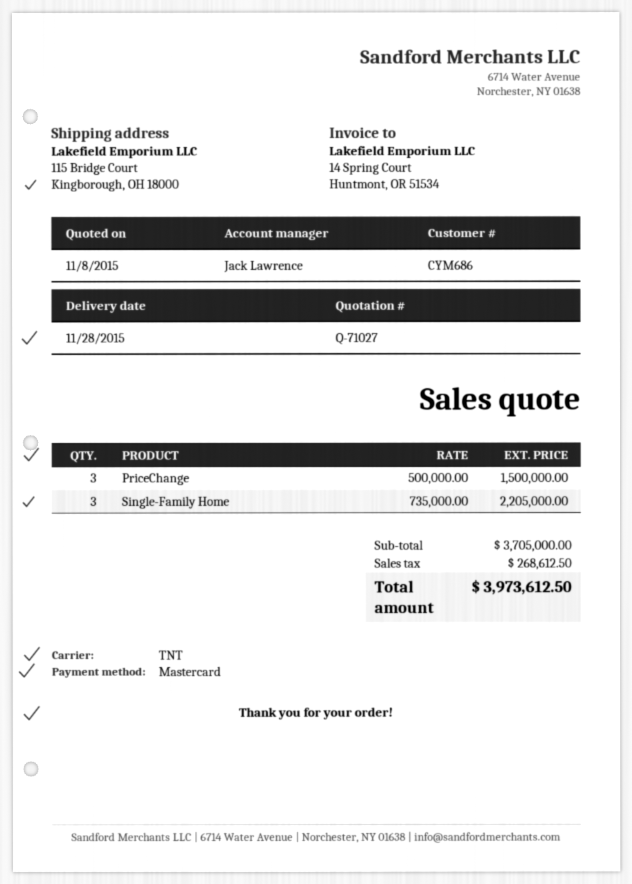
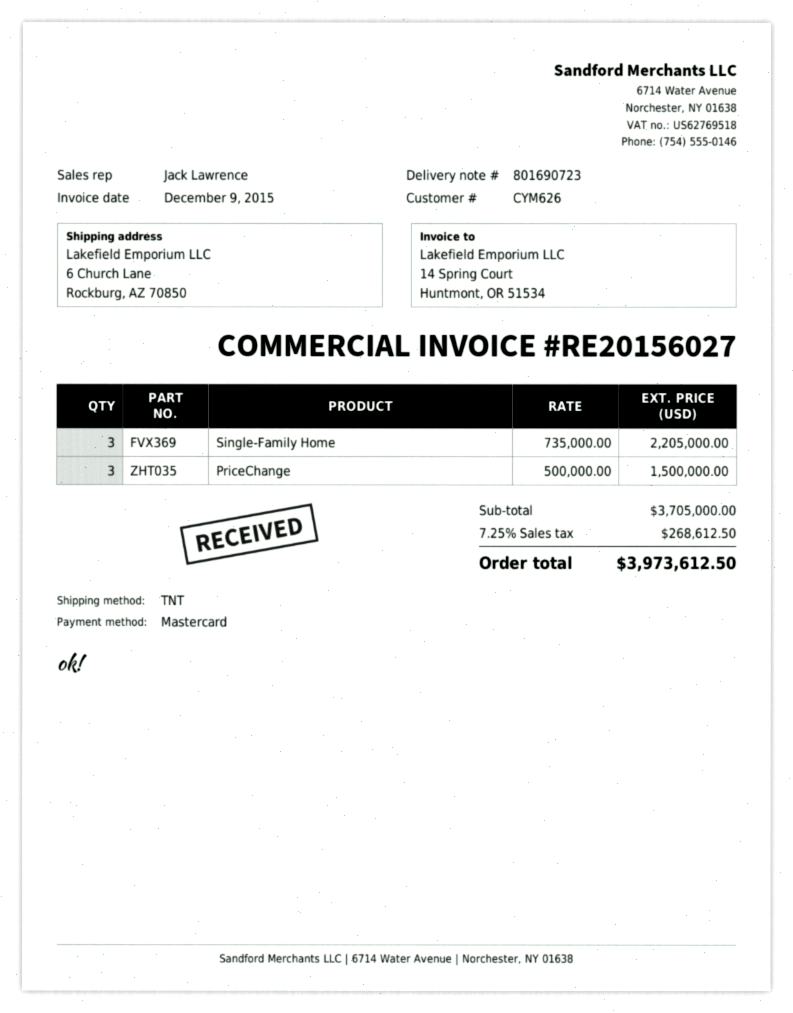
customer number: CYM686 -> CYM626
ship to: 115 Bridge Court, Kingborough, OH 18000 -> 6 Church Lane, Rockburg, AZ 70850

